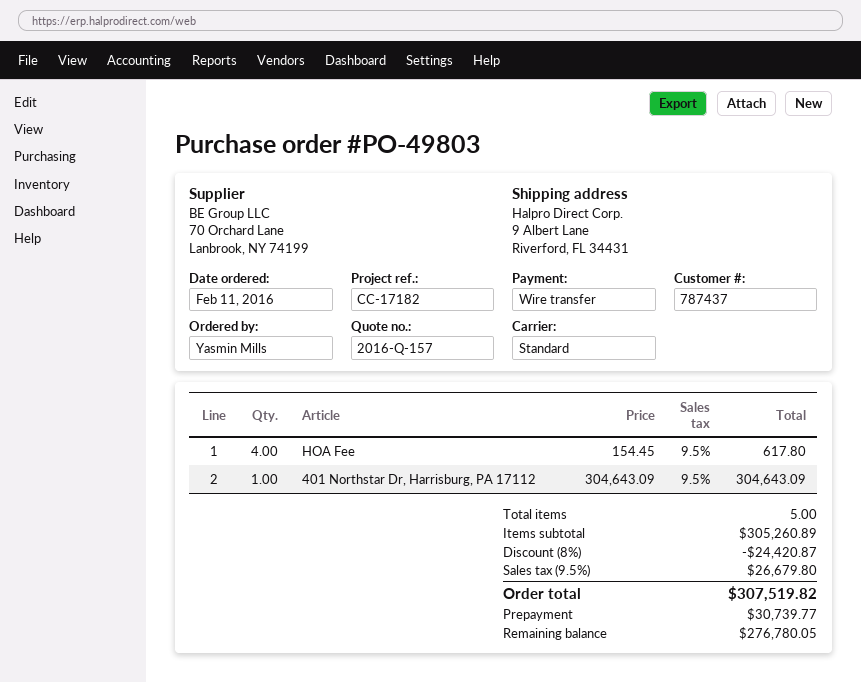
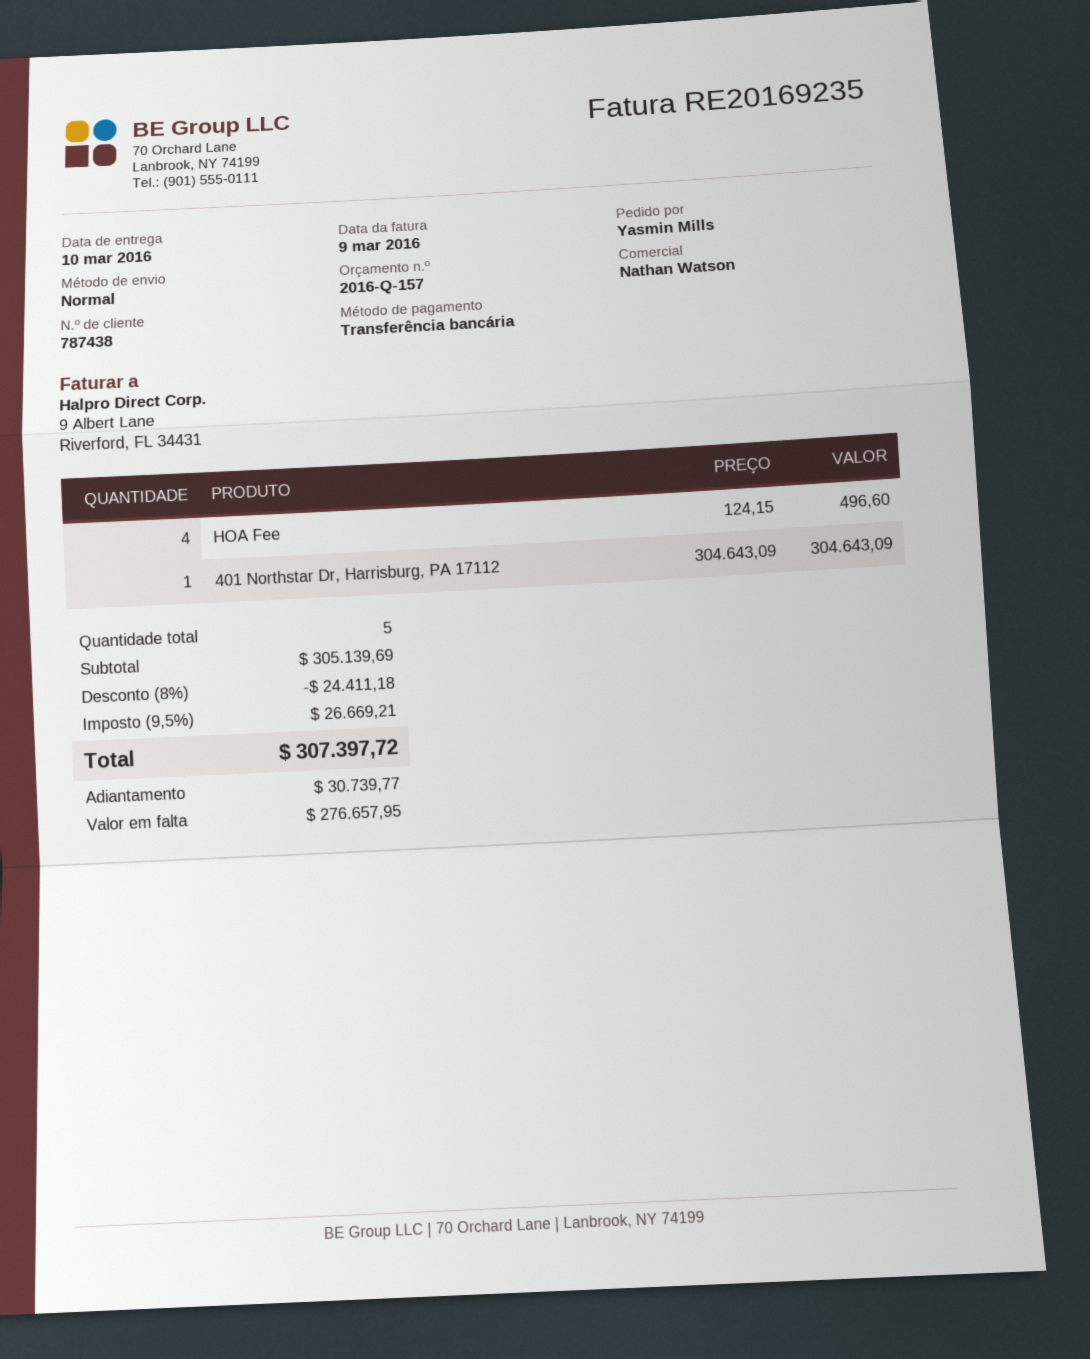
customer number: 787437 -> 787438
HOA Fee: 4 x 154.45 = 617.80 -> 4 x 124.15 = 496.60
subtotal: 305260.89 -> 305139.69
discount: 8% = 24420.87 -> 8% = 24411.18
tax: 9.5% = 26679.80 -> 9.5% = 26669.21
total: 307519.82 -> 307397.72
balance: 276780.05 -> 276657.95

